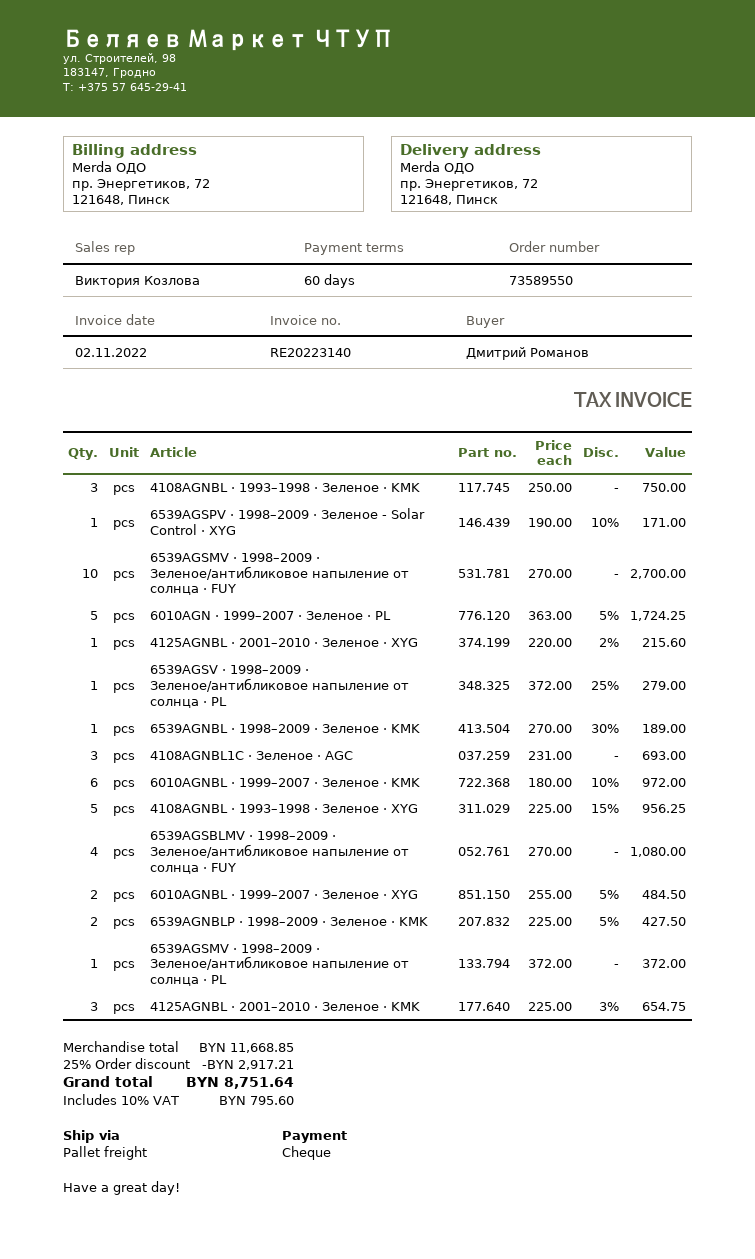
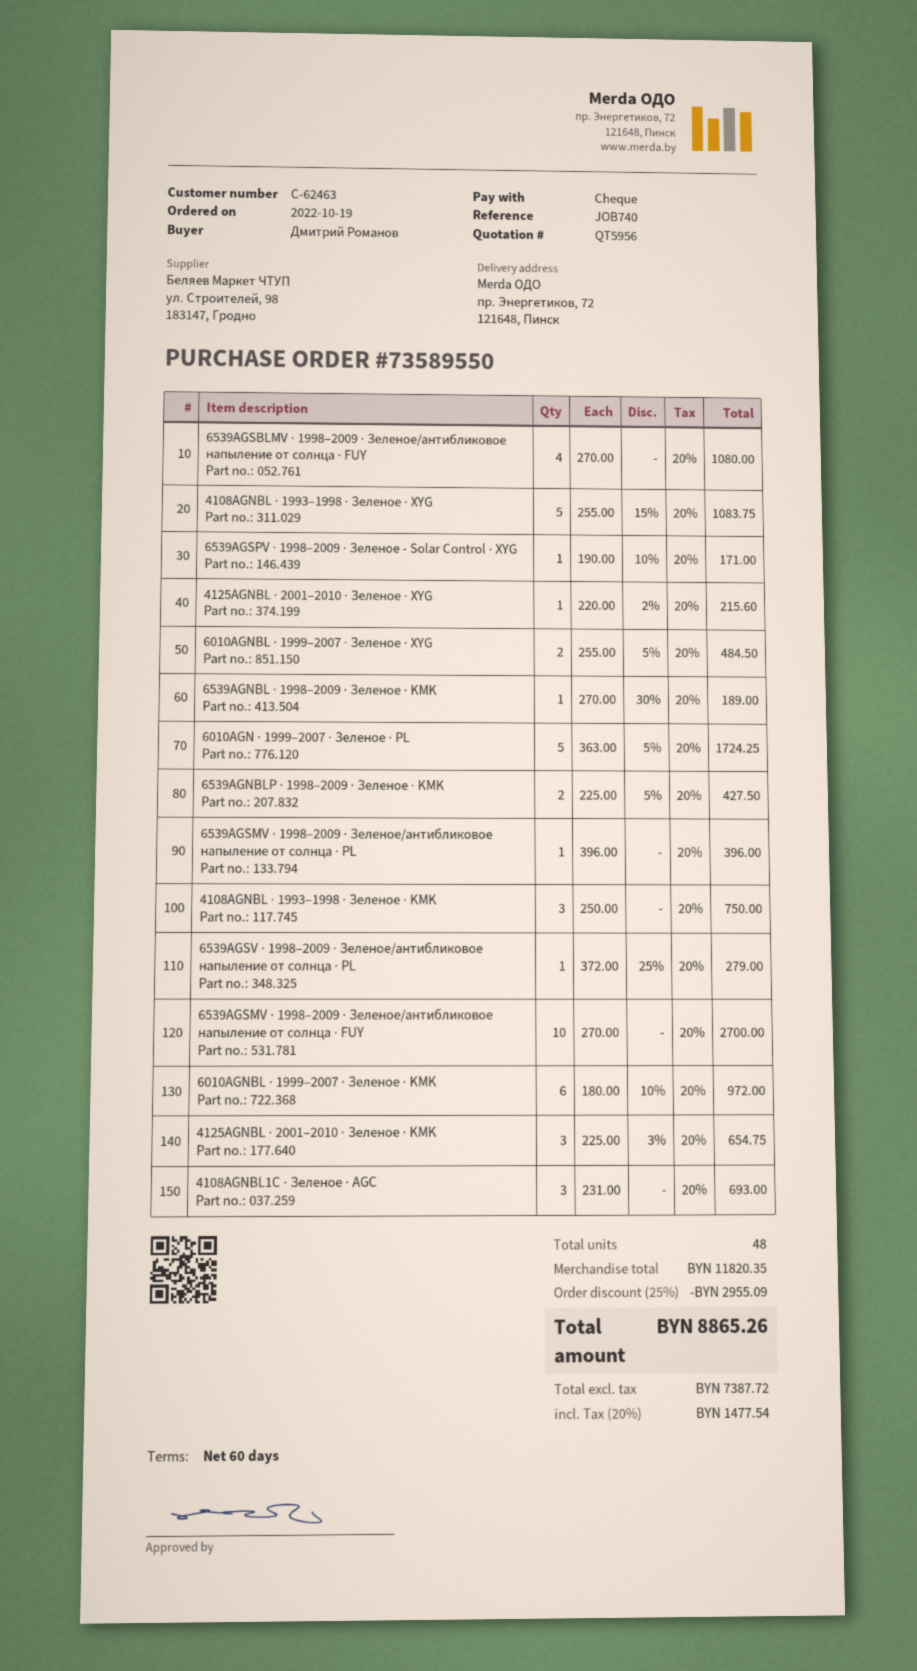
4108AGNBL · 1993–1998 · Зеленое · XYG: 5 x 225.00 - 15% = 956.25 -> 5 x 255.00 - 15% = 1083.75
6539AGSMV · 1998–2009 · Зеленое/антибликовое напыление от солнца · PL: 1 x 372.00 = 372.00 -> 1 x 396.00 = 396.00
subtotal: 11668.85 -> 11820.35
discount: 25% = 2917.21 -> 25% = 2955.09
tax: 10% = 795.60 -> 20% = 1477.54
total: 8751.64 -> 8865.26

